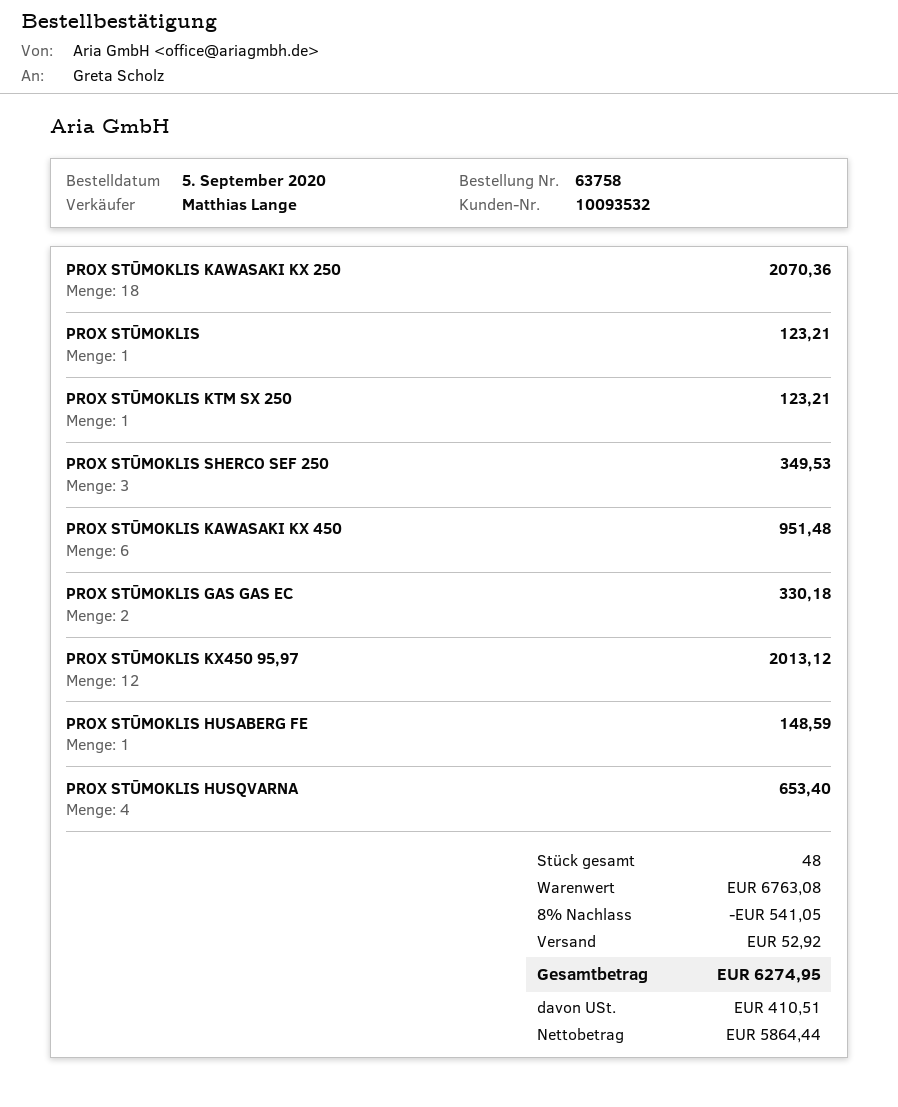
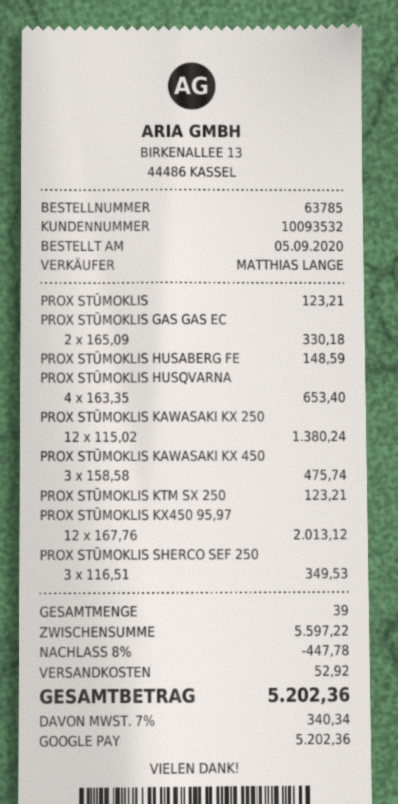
order number: 63758 -> 63785
PROX STŪMOKLIS KAWASAKI KX 250: 18 for 2070.36 -> 12 for 1380.24
PROX STŪMOKLIS KAWASAKI KX 450: 6 for 951.48 -> 3 for 475.74
total quantity: 48 -> 39
subtotal: 6763.08 -> 5597.22
discount: 8% = 541.05 -> 8% = 447.78
tax: 410.51 -> 340.34
total: 6274.95 -> 5202.36

